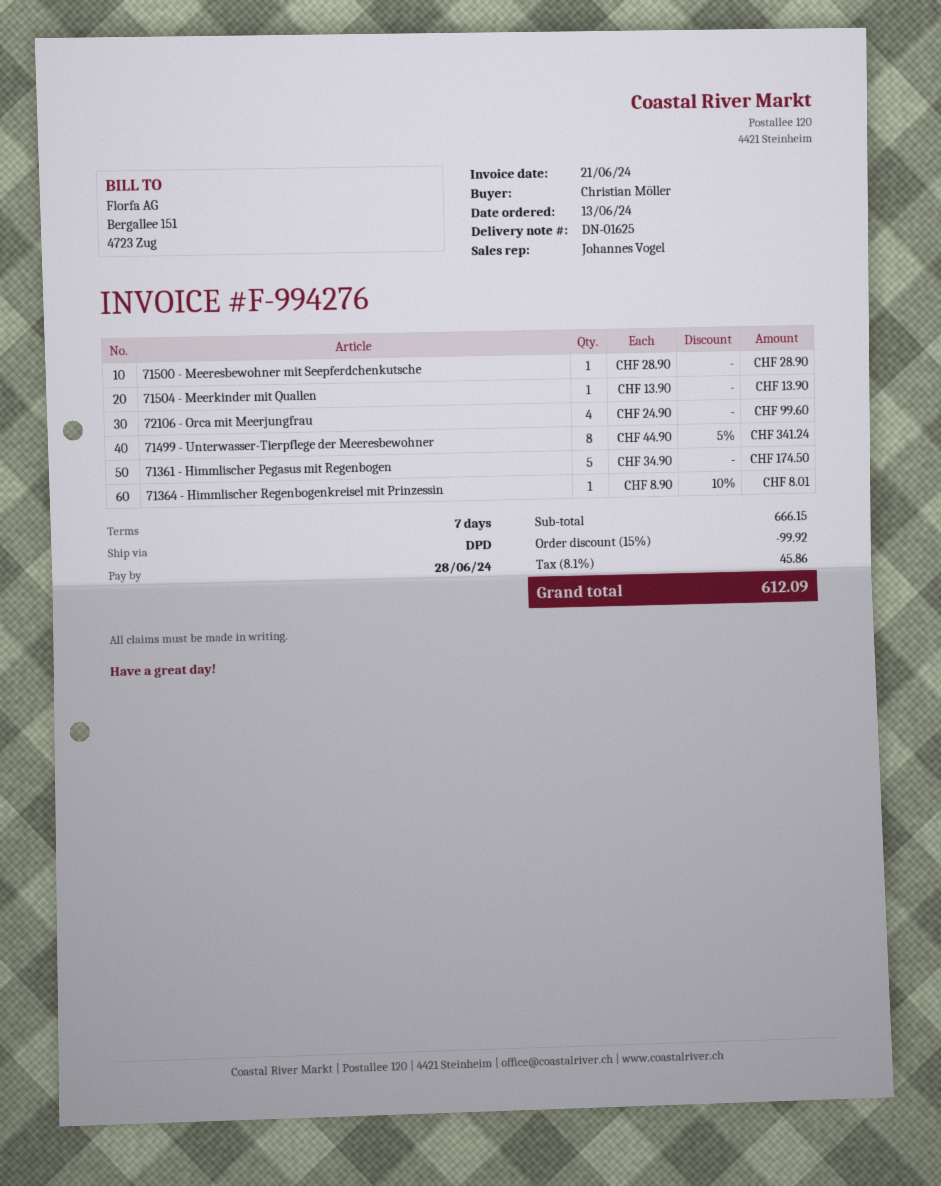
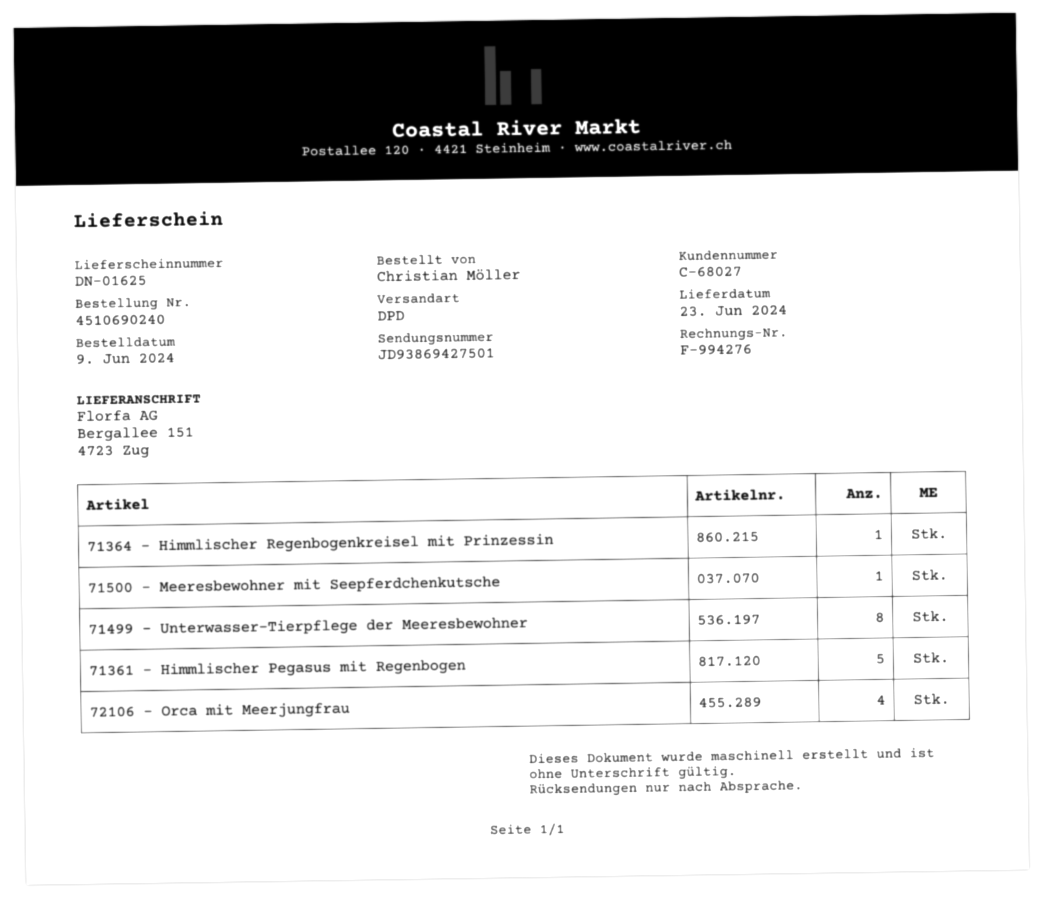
order date: 2024-06-13 -> 2024-06-09
71504 - Meerkinder mit Quallen: 1 -> none

